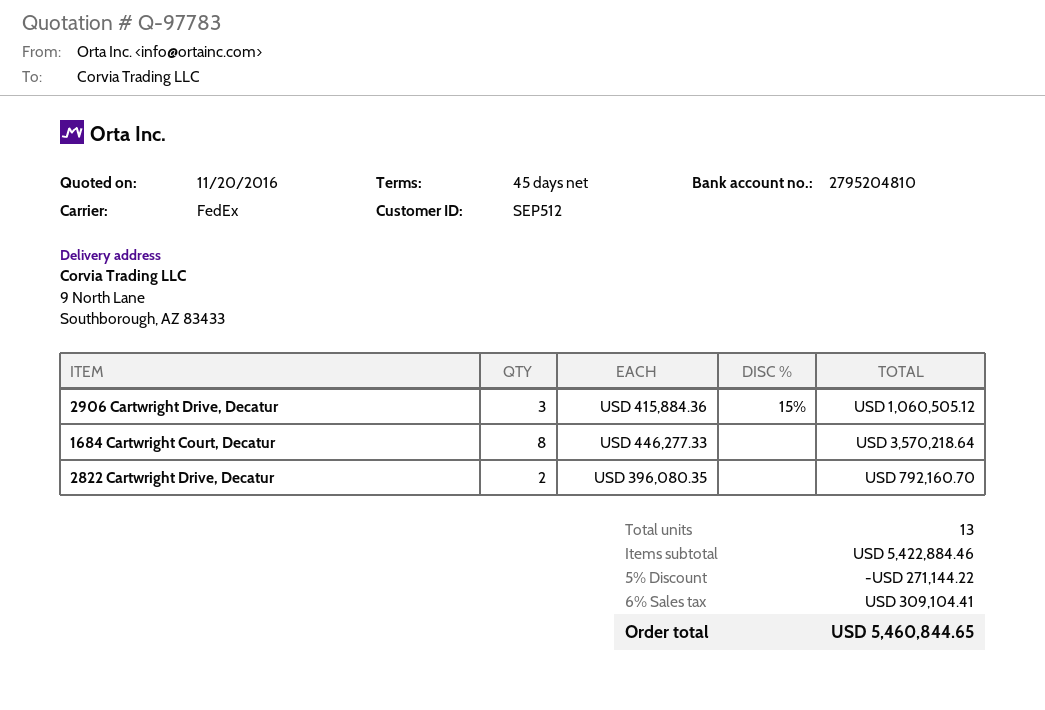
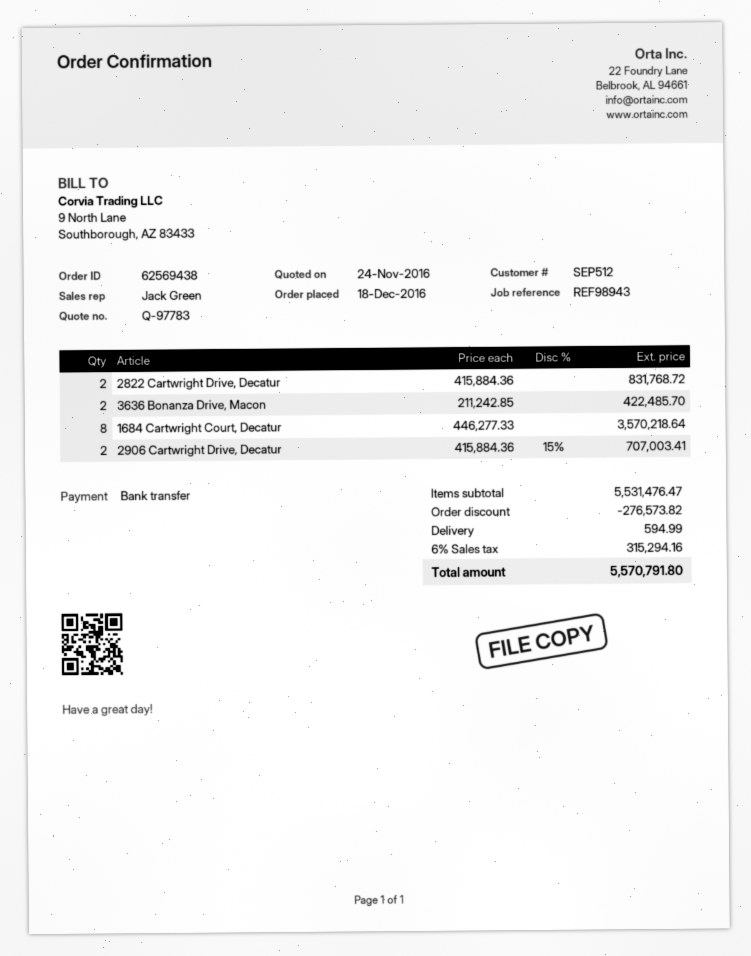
quote date: 2016-11-20 -> 2016-11-24
2906 Cartwright Drive, Decatur: 3 x 415884.36 - 15% = 1060505.12 -> 2 x 415884.36 - 15% = 707003.41
2822 Cartwright Drive, Decatur: 2 x 396080.35 = 792160.70 -> 2 x 415884.36 = 831768.72
3636 Bonanza Drive, Macon: none -> 2 x 211242.85 = 422485.70
subtotal: 5422884.46 -> 5531476.47
discount: 271144.22 -> 276573.82
shipping: none -> 594.99
tax: 6% = 309104.41 -> 6% = 315294.16
total: 5460844.65 -> 5570791.80

